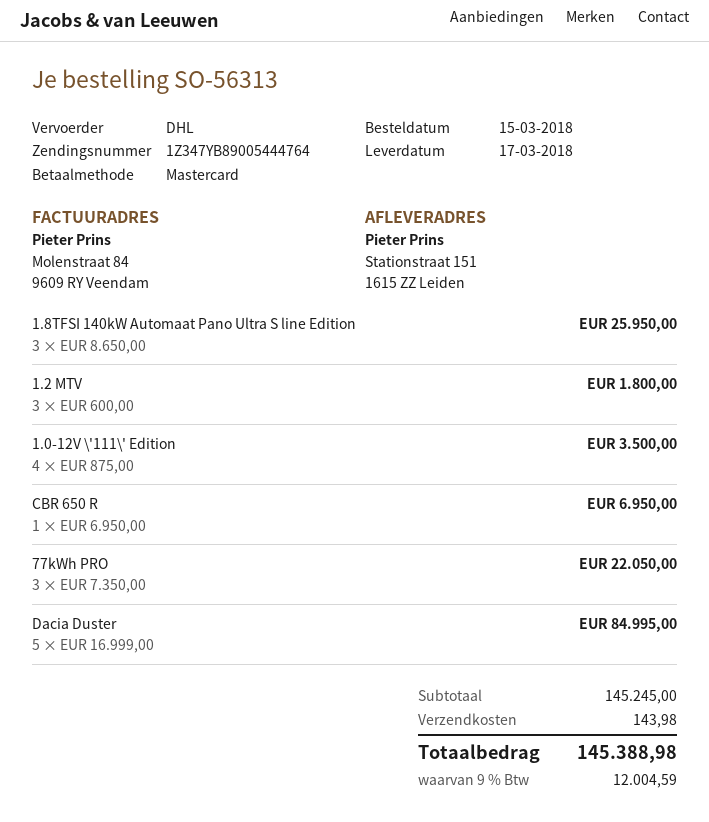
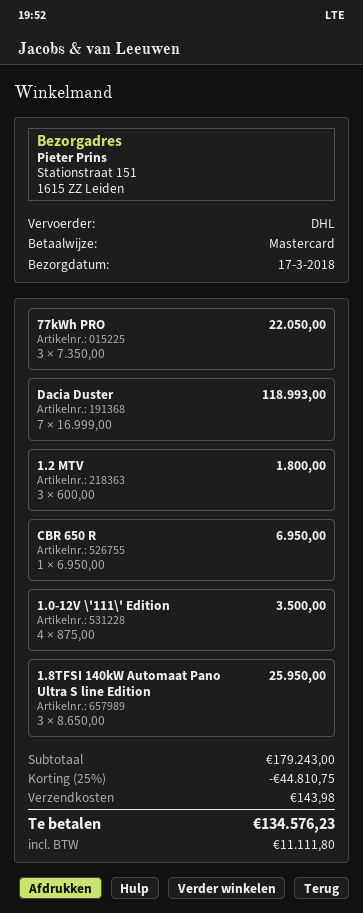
Dacia Duster: 5 x 16999.00 = 84995.00 -> 7 x 16999.00 = 118993.00
subtotal: 145245.00 -> 179243.00
discount: none -> 25% = 44810.75
tax: 12004.59 -> 11111.80
total: 145388.98 -> 134576.23

